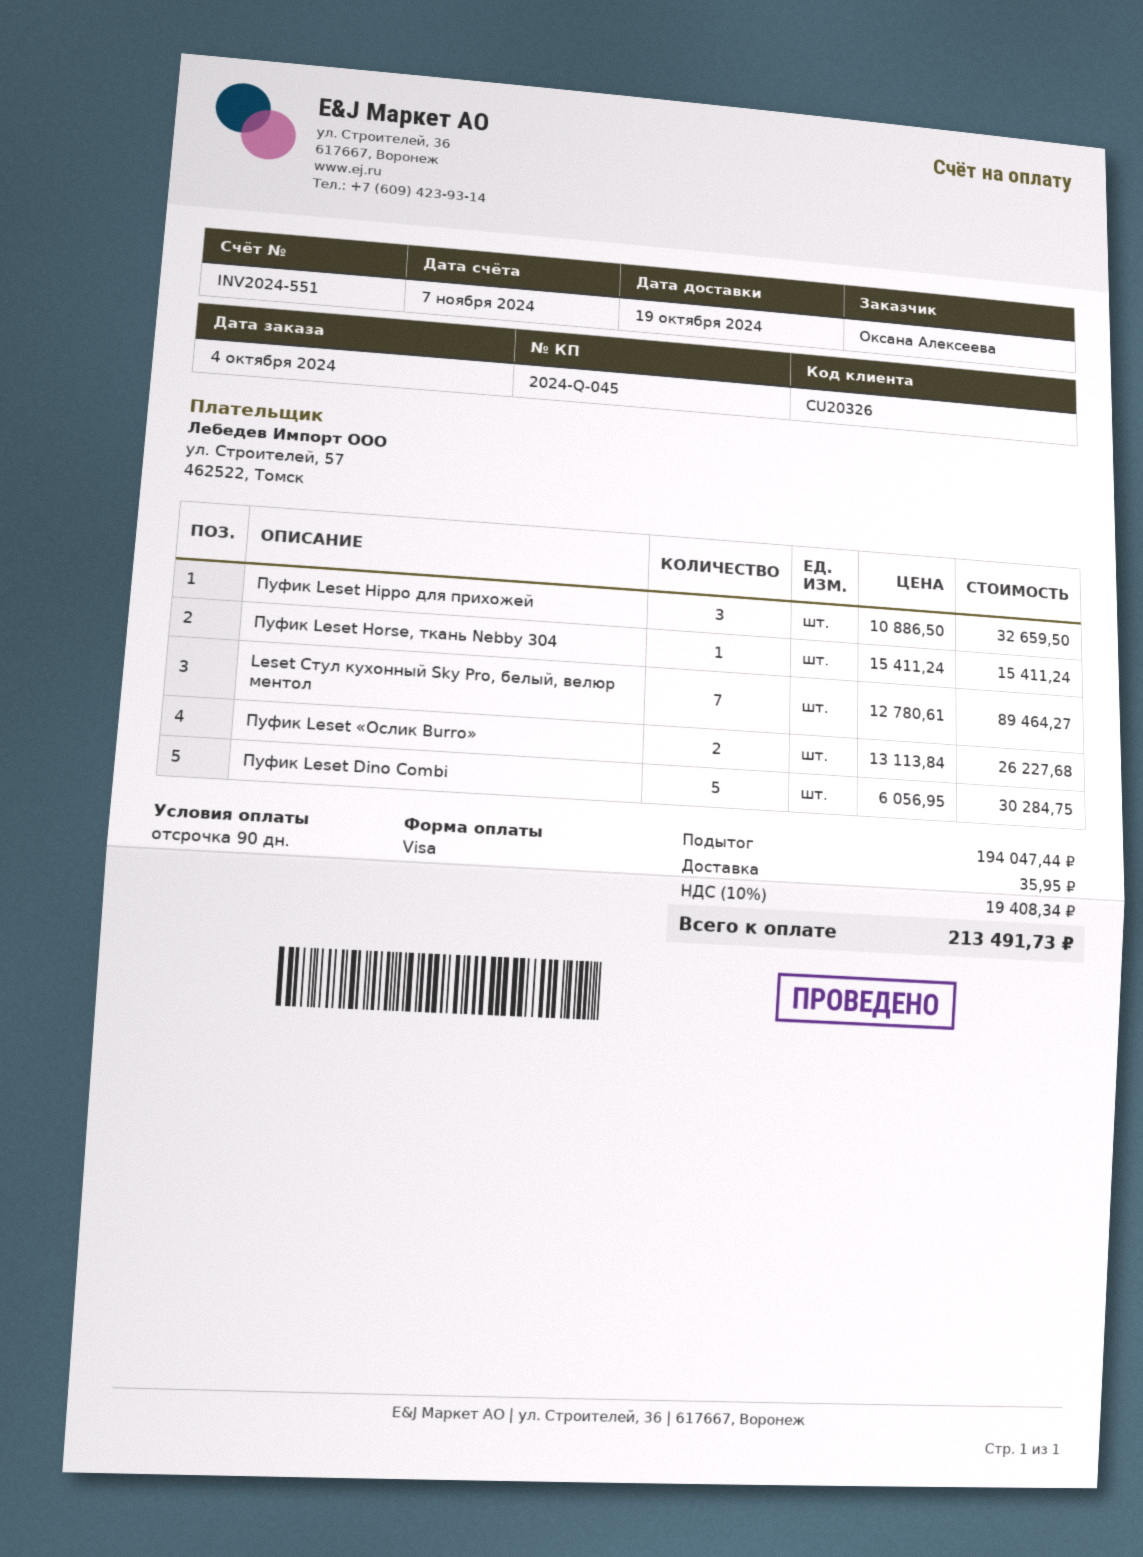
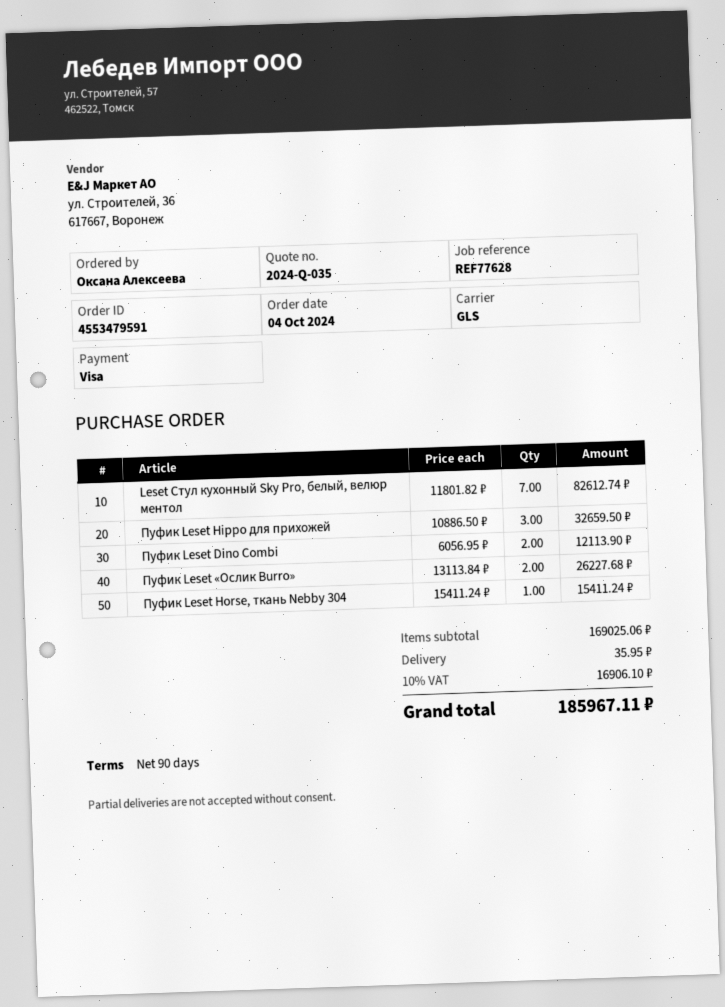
quote number: 2024-Q-045 -> 2024-Q-035
Leset Стул кухонный Sky Pro, белый, велюр ментол: 7 x 12780.61 = 89464.27 -> 7 x 11801.82 = 82612.74
Пуфик Leset Dino Combi: 5 x 6056.95 = 30284.75 -> 2 x 6056.95 = 12113.90
subtotal: 194047.44 -> 169025.06
tax: 10% = 19408.34 -> 10% = 16906.10
total: 213491.73 -> 185967.11

